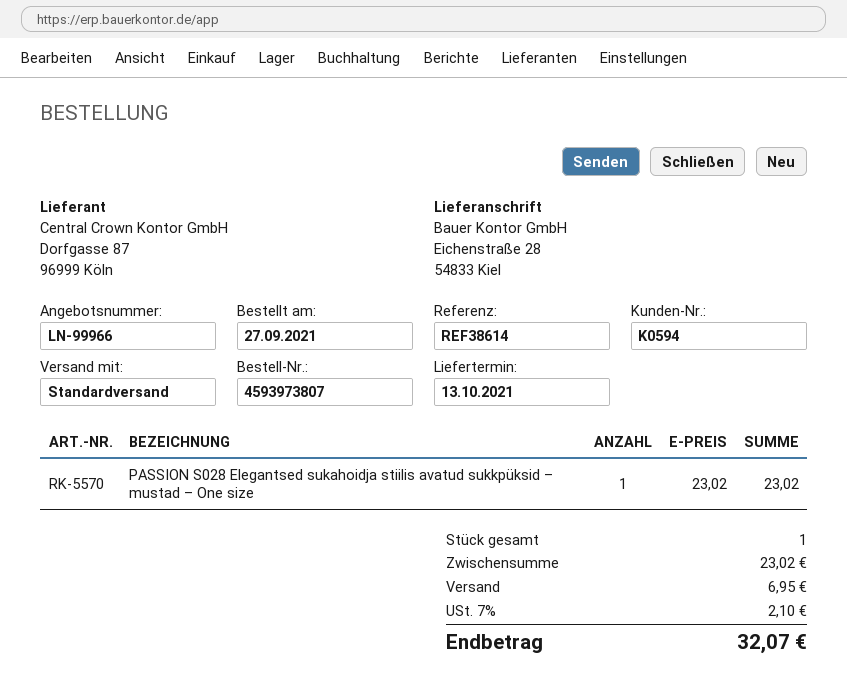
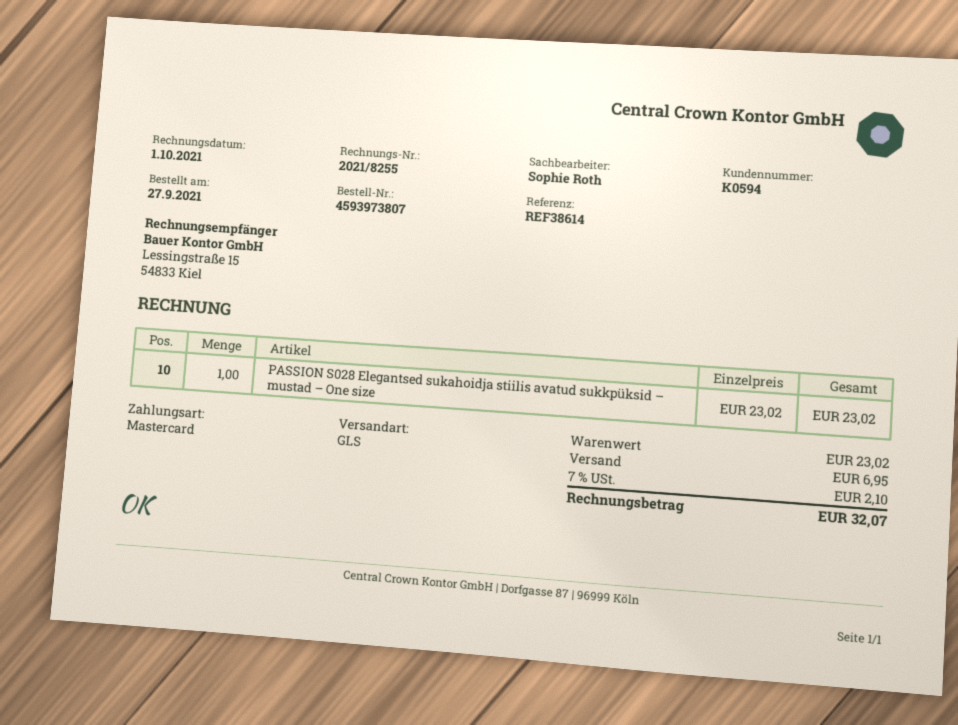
shipping method: standard -> GLS

